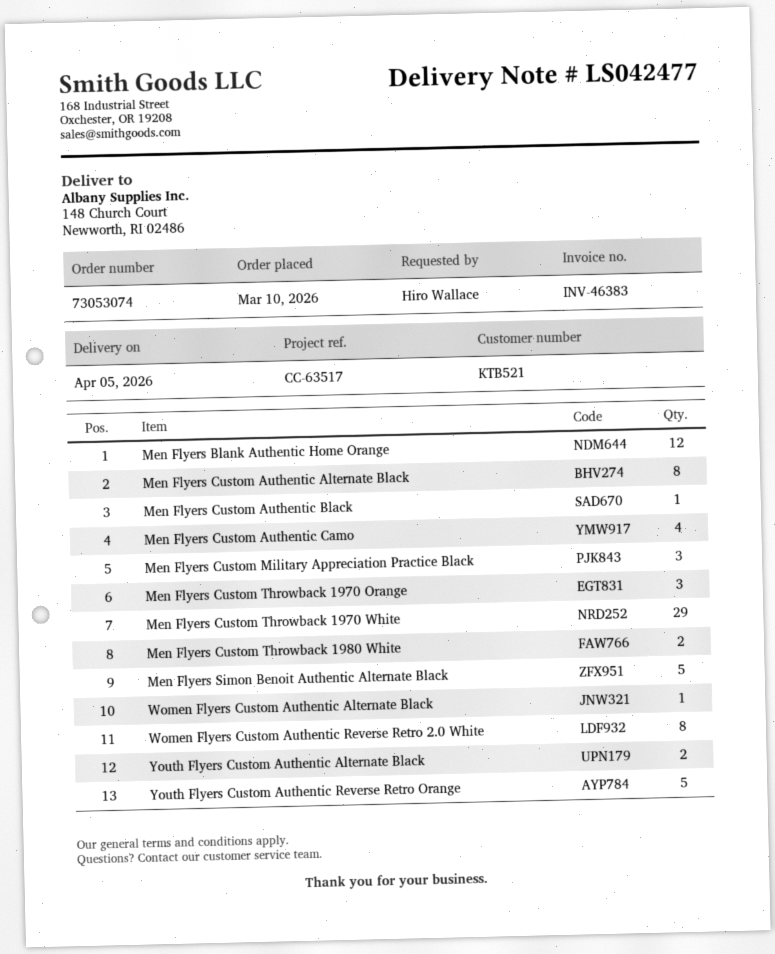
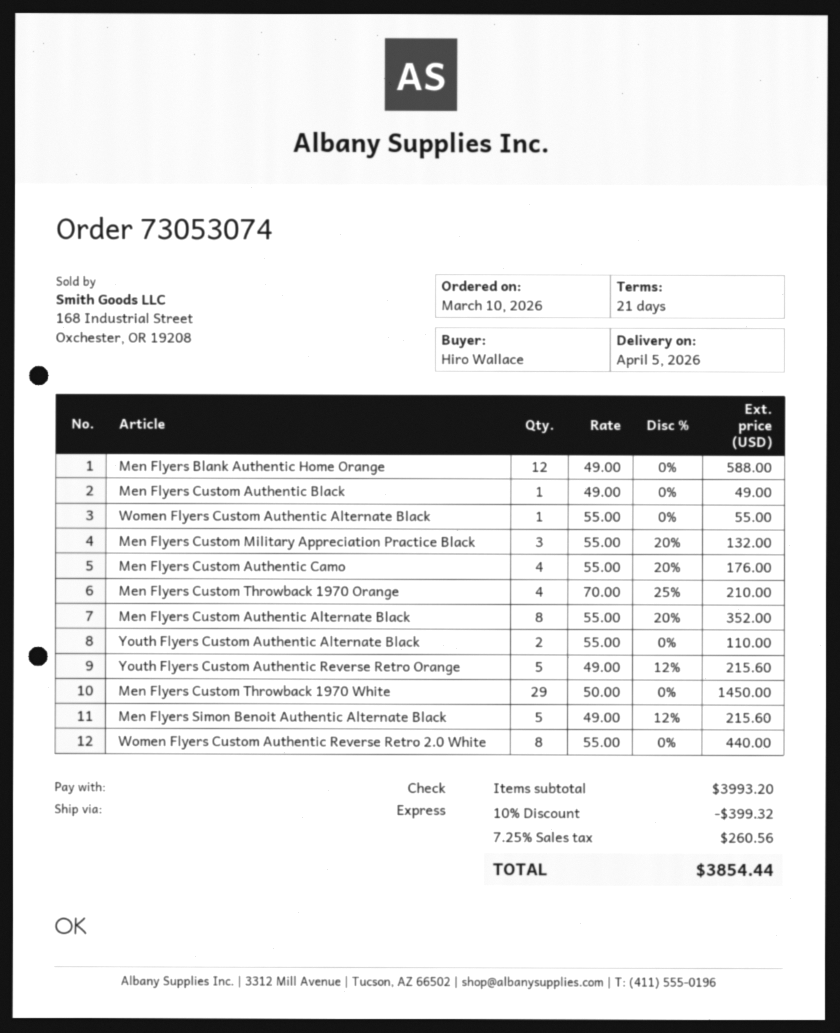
Men Flyers Custom Throwback 1970 Orange: 3 -> 4
Men Flyers Custom Throwback 1980 White: 2 -> none

